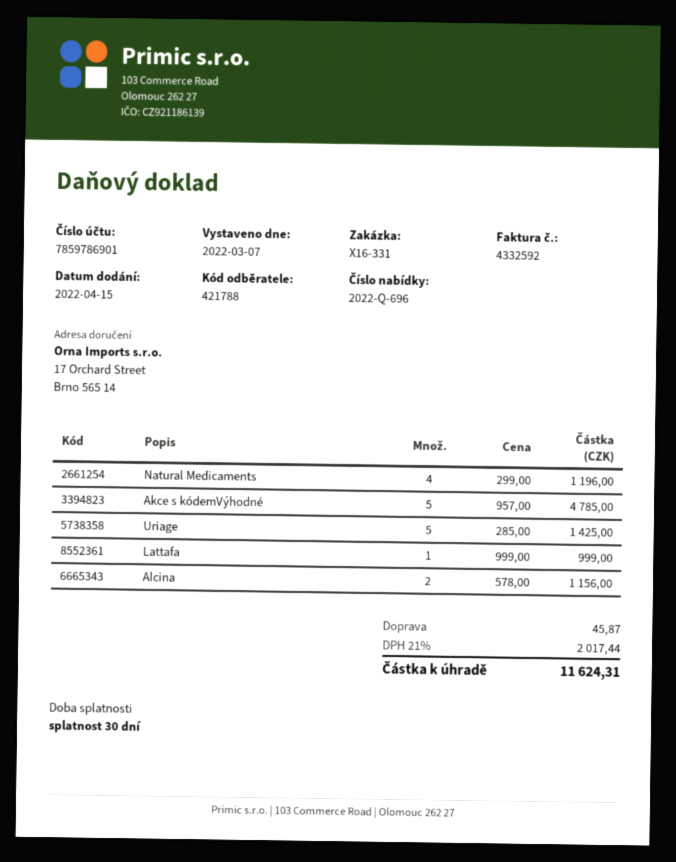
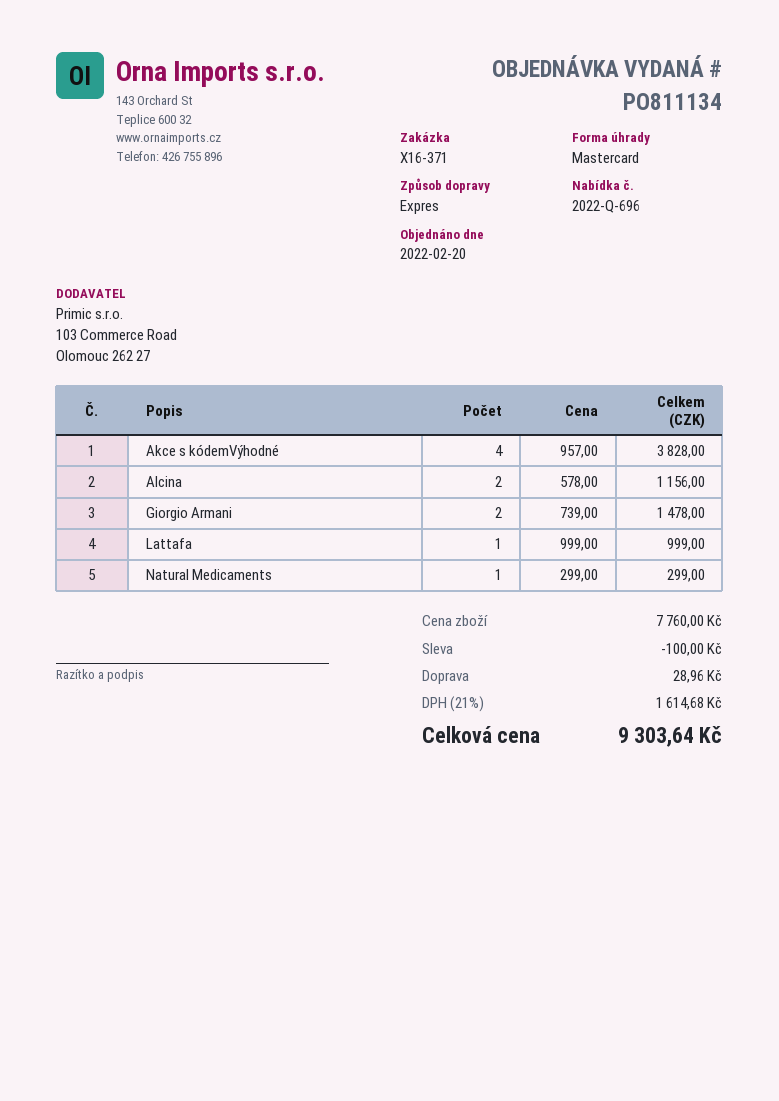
reference: X16-331 -> X16-371
Natural Medicaments: 4 x 299.00 = 1196.00 -> 1 x 299.00 = 299.00
Akce s kódemVýhodné: 5 x 957.00 = 4785.00 -> 4 x 957.00 = 3828.00
Uriage: 5 x 285.00 = 1425.00 -> none
Giorgio Armani: none -> 2 x 739.00 = 1478.00
discount: none -> 100.00
shipping: 45.87 -> 28.96
tax: 21% = 2017.44 -> 21% = 1614.68
total: 11624.31 -> 9303.64

